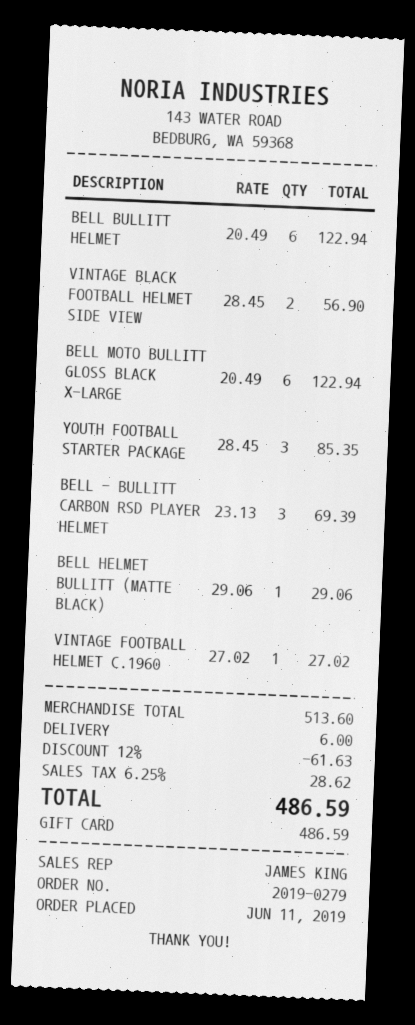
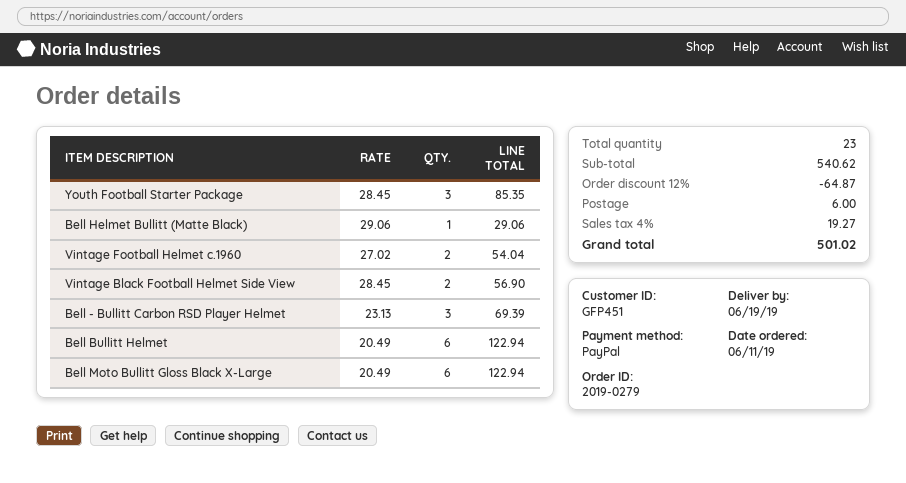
payment method: gift card -> PayPal
VINTAGE FOOTBALL HELMET C.1960: 1 x 27.02 = 27.02 -> 2 x 27.02 = 54.04
subtotal: 513.60 -> 540.62
discount: 12% = 61.63 -> 12% = 64.87
tax: 6.25% = 28.62 -> 4% = 19.27
total: 486.59 -> 501.02

